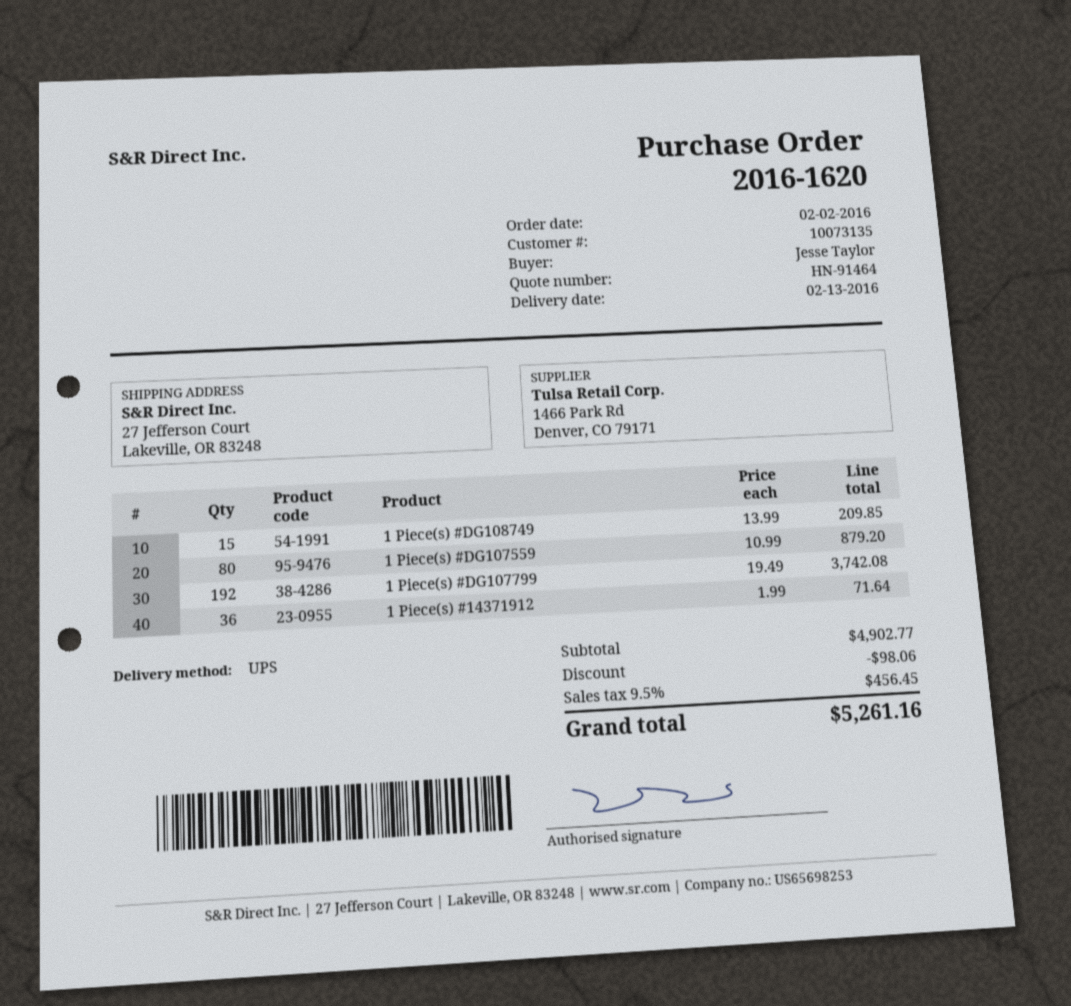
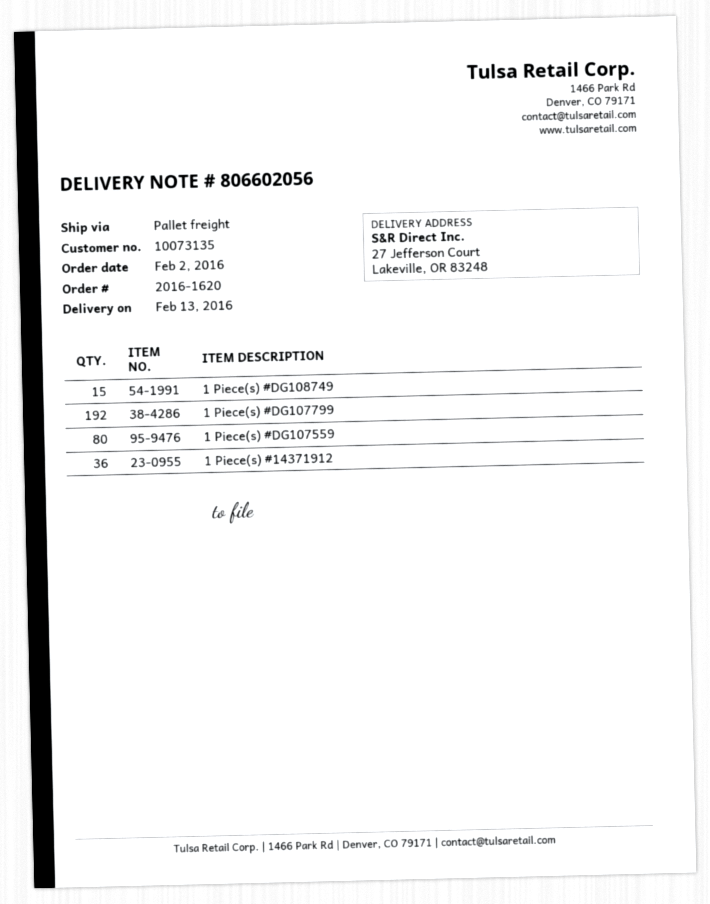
shipping method: UPS -> pallet freight

